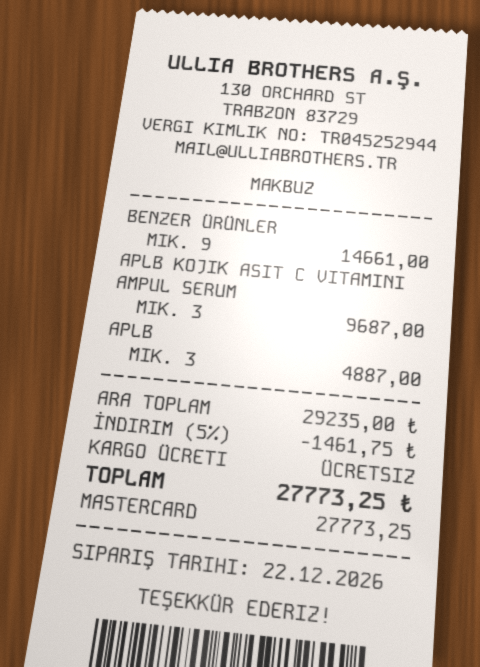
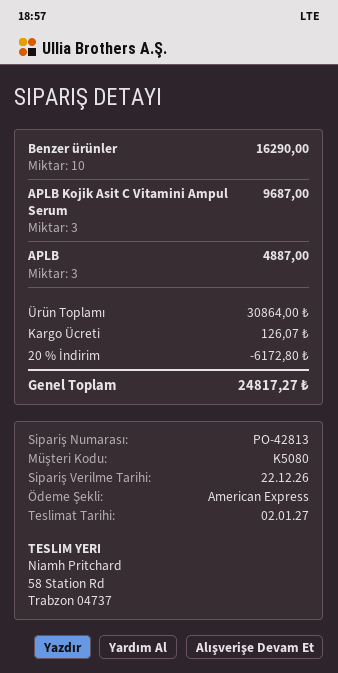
payment method: Mastercard -> American Express
BENZER ÜRÜNLER: 9 for 14661.00 -> 10 for 16290.00
subtotal: 29235.00 -> 30864.00
discount: 5% = 1461.75 -> 20% = 6172.80
shipping: 0.00 -> 126.07
total: 27773.25 -> 24817.27

